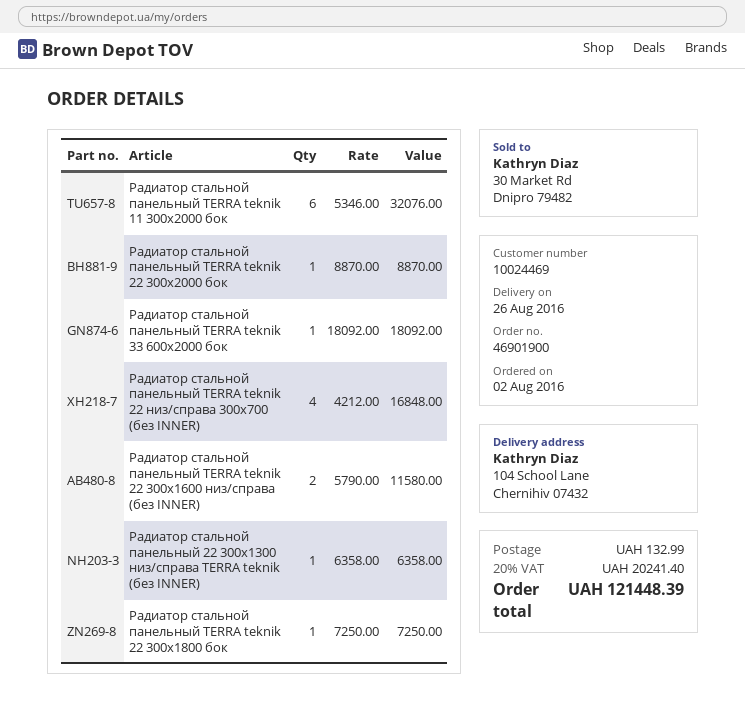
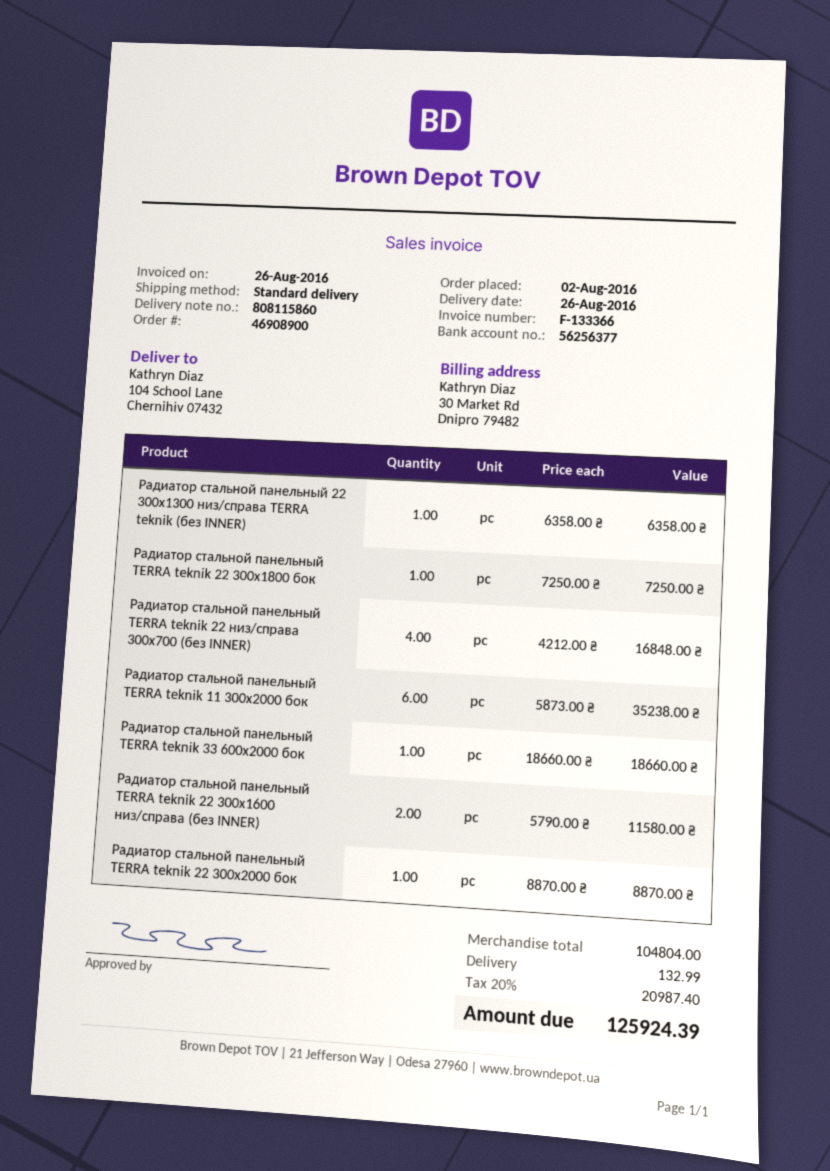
order number: 46901900 -> 46908900
Радиатор стальной панельный TERRA teknik 11 300х2000 бок: 6 x 5346.00 = 32076.00 -> 6 x 5873.00 = 35238.00
Радиатор стальной панельный TERRA teknik 33 600х2000 бок: 1 x 18092.00 = 18092.00 -> 1 x 18660.00 = 18660.00
tax: 20% = 20241.40 -> 20% = 20987.40
total: 121448.39 -> 125924.39

